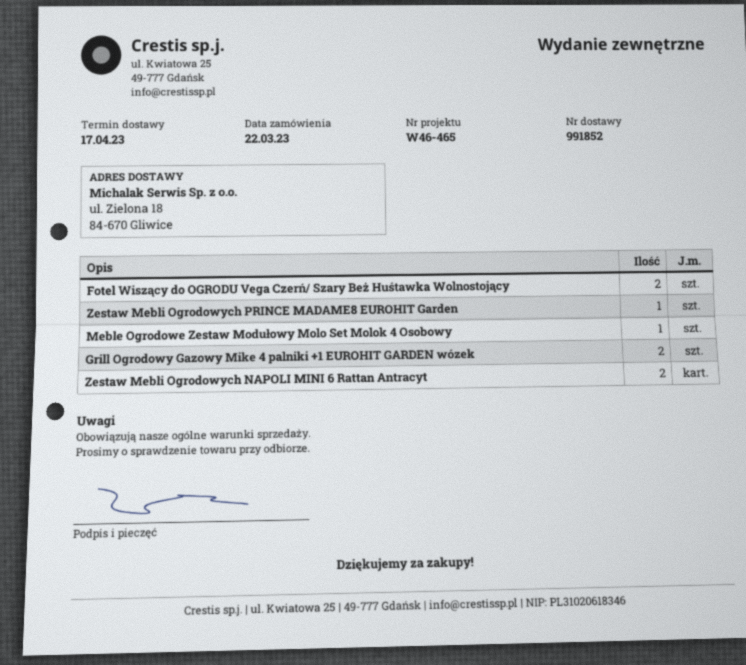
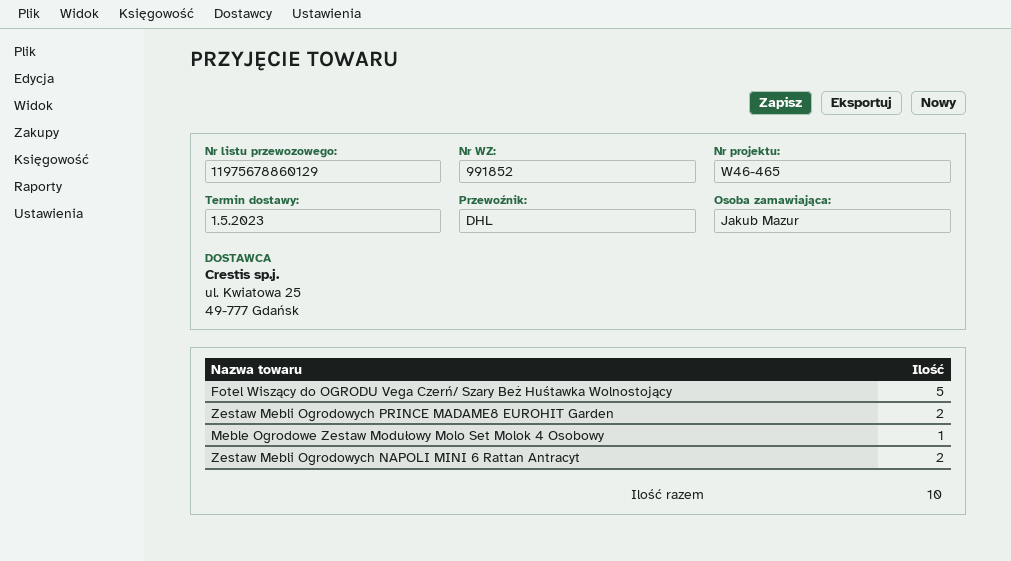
delivery date: 2023-04-17 -> 2023-05-01
Fotel Wiszący do OGRODU Vega Czerń/ Szary Beż Huśtawka Wolnostojący: 2 -> 5
Zestaw Mebli Ogrodowych PRINCE MADAME8 EUROHIT Garden: 1 -> 2
Grill Ogrodowy Gazowy Mike 4 palniki +1 EUROHIT GARDEN wózek: 2 -> none

